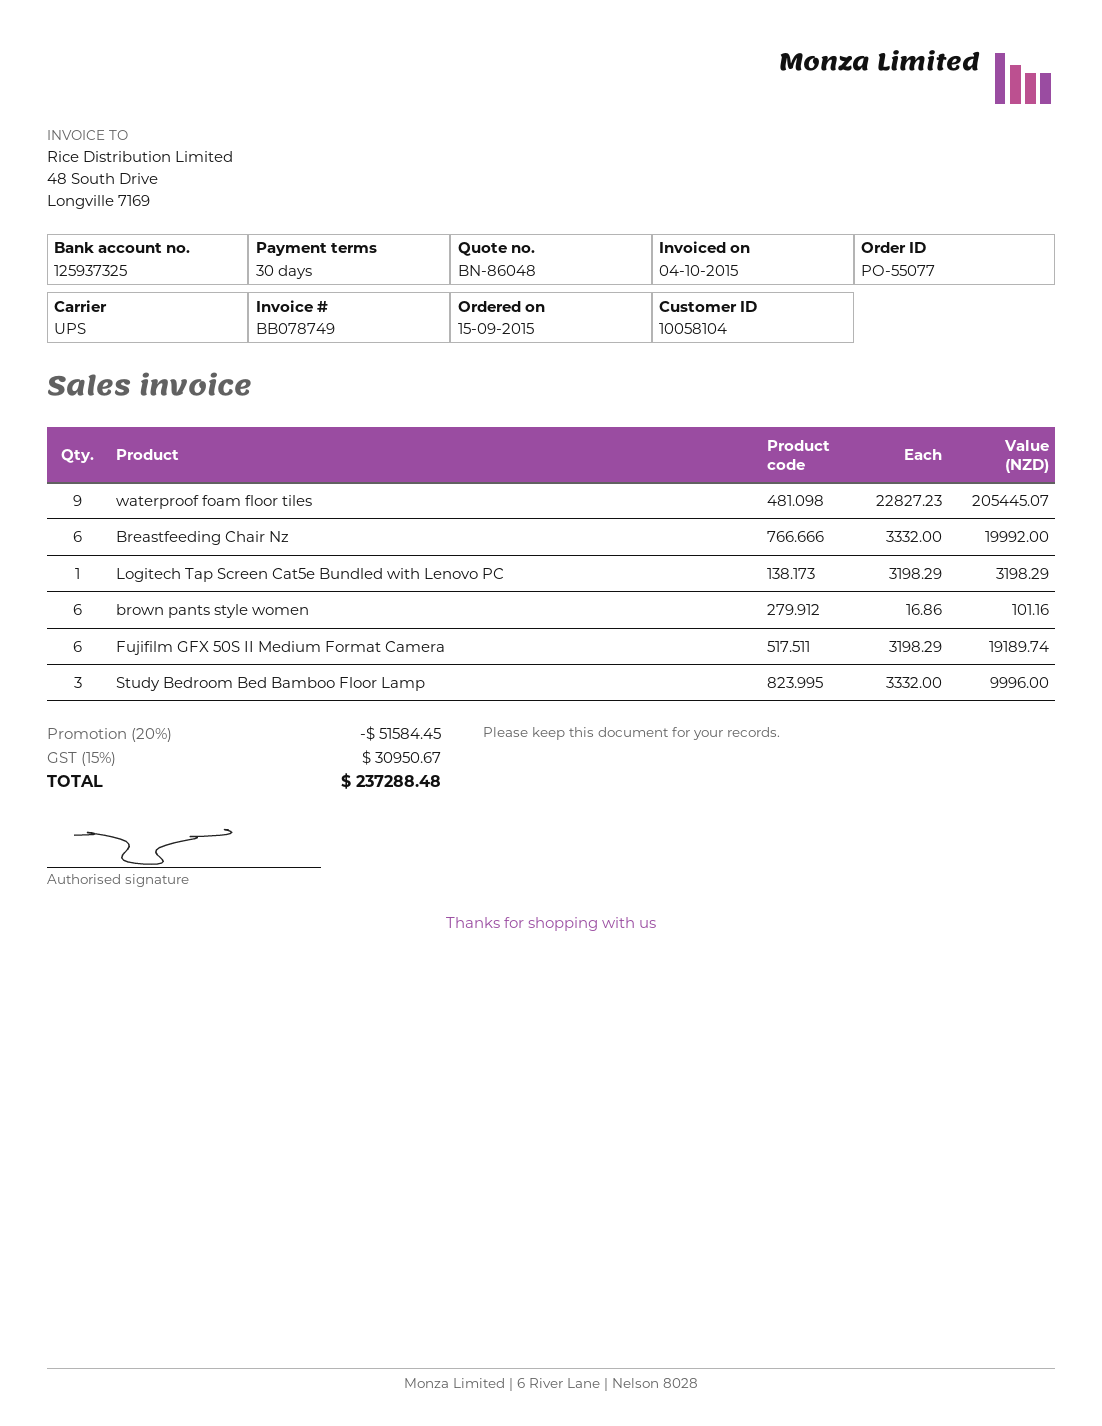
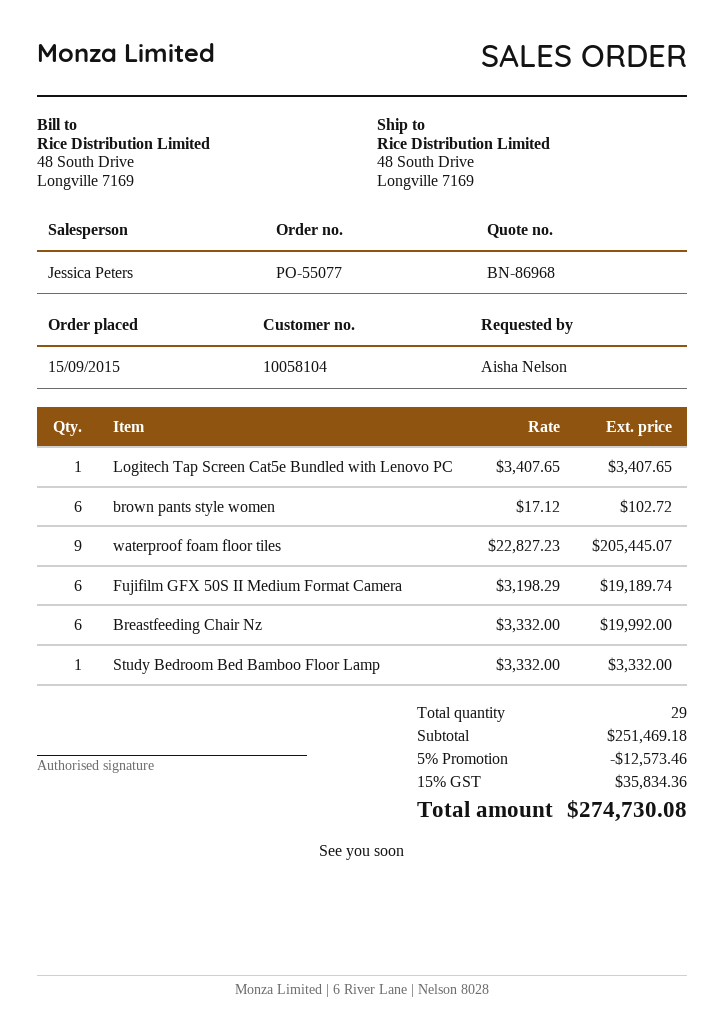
quote number: BN-86048 -> BN-86968
Logitech Tap Screen Cat5e Bundled with Lenovo PC: 1 x 3198.29 = 3198.29 -> 1 x 3407.65 = 3407.65
brown pants style women: 6 x 16.86 = 101.16 -> 6 x 17.12 = 102.72
Study Bedroom Bed Bamboo Floor Lamp: 3 x 3332.00 = 9996.00 -> 1 x 3332.00 = 3332.00
discount: 20% = 51584.45 -> 5% = 12573.46
tax: 15% = 30950.67 -> 15% = 35834.36
total: 237288.48 -> 274730.08

